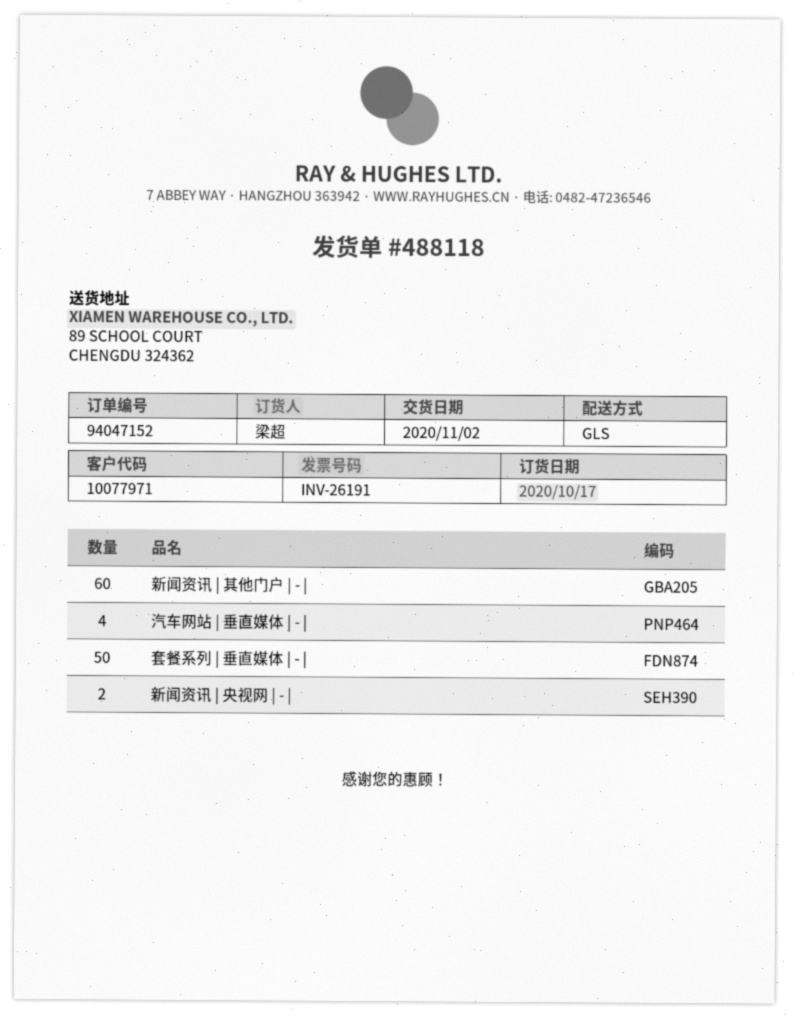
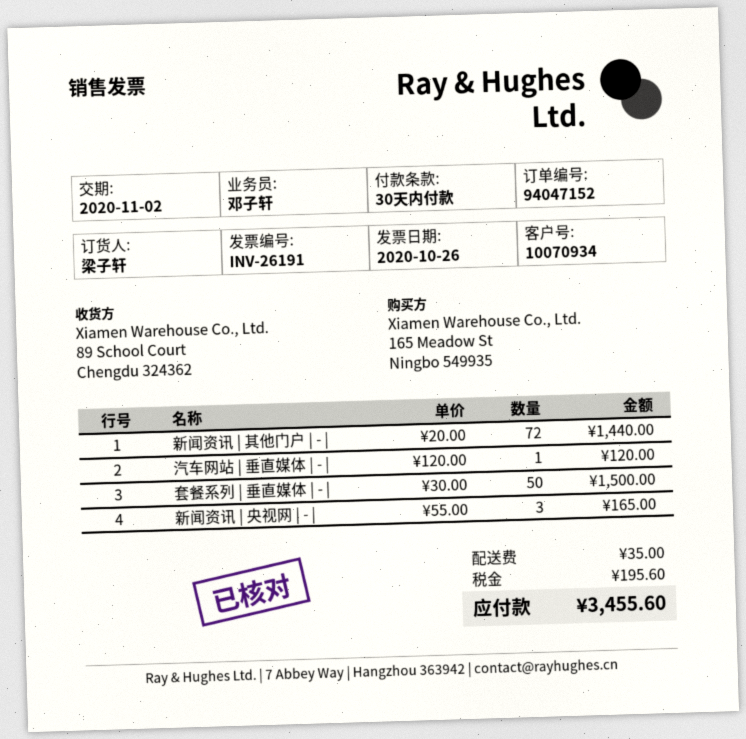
customer number: 10077971 -> 10070934
ordered by: 梁超 -> 梁子轩
新闻资讯 | 其他门户 | - |: 60 -> 72
汽车网站 | 垂直媒体 | - |: 4 -> 1
新闻资讯 | 央视网 | - |: 2 -> 3

